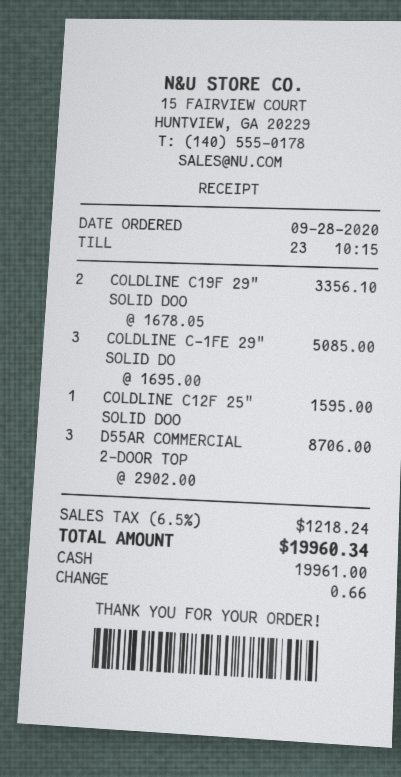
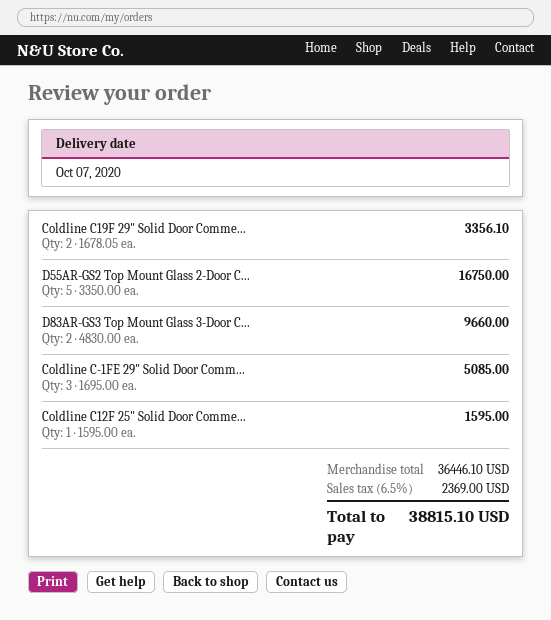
D55AR COMMERCIAL 2-DOOR TOP: 3 x 2902.00 = 8706.00 -> none
D55AR-GS2 Top Mount Glass 2-Door C...: none -> 5 x 3350.00 = 16750.00
D83AR-GS3 Top Mount Glass 3-Door C...: none -> 2 x 4830.00 = 9660.00
tax: 6.5% = 1218.24 -> 6.5% = 2369.00
total: 19960.34 -> 38815.10

